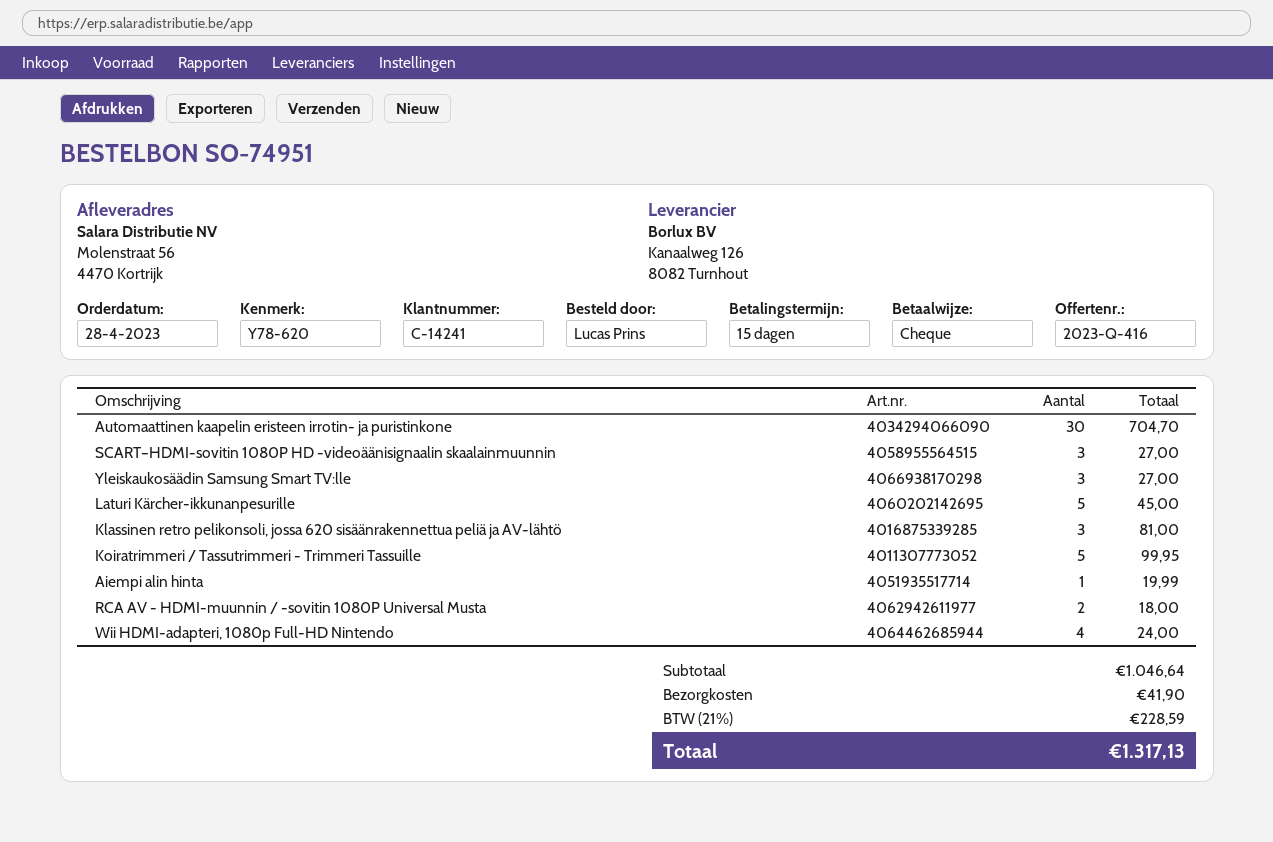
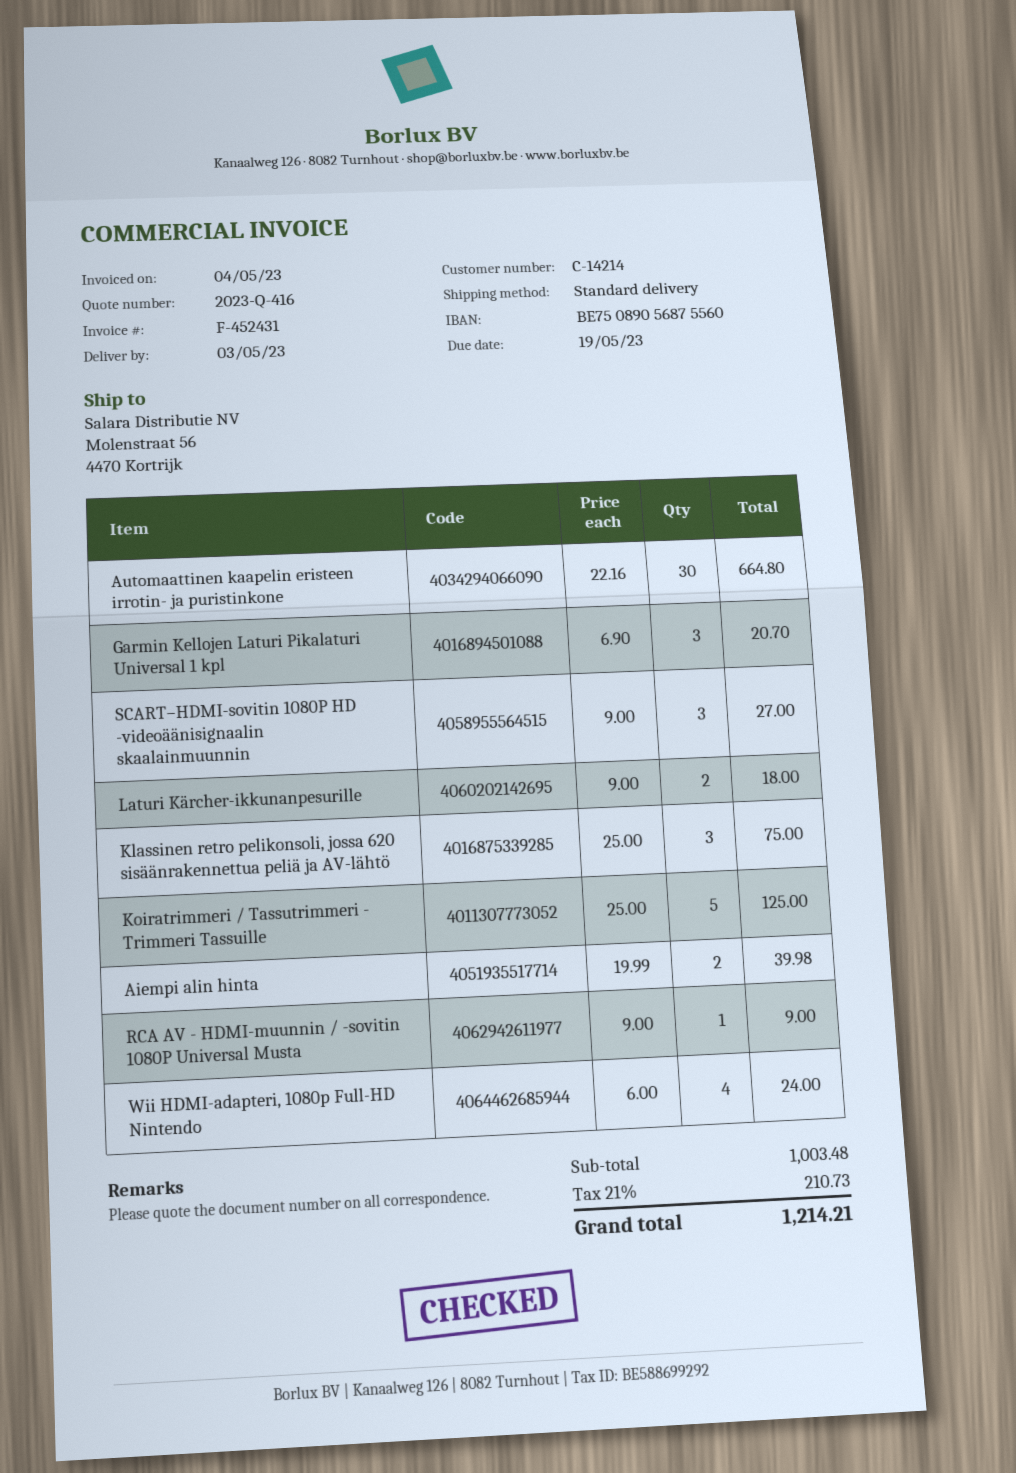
customer number: C-14241 -> C-14214
Automaattinen kaapelin eristeen irrotin- ja puristinkone: 30 for 704.70 -> 30 for 664.80
Yleiskaukosäädin Samsung Smart TV:lle: 3 for 27.00 -> none
Laturi Kärcher-ikkunanpesurille: 5 for 45.00 -> 2 for 18.00
Klassinen retro pelikonsoli, jossa 620 sisäänrakennettua peliä ja AV-lähtö: 3 for 81.00 -> 3 for 75.00
Koiratrimmeri / Tassutrimmeri - Trimmeri Tassuille: 5 for 99.95 -> 5 for 125.00
Aiempi alin hinta: 1 for 19.99 -> 2 for 39.98
RCA AV - HDMI-muunnin / -sovitin 1080P Universal Musta: 2 for 18.00 -> 1 for 9.00
Garmin Kellojen Laturi Pikalaturi Universal 1 kpl: none -> 3 for 20.70
subtotal: 1046.64 -> 1003.48
shipping: 41.90 -> none
tax: 21% = 228.59 -> 21% = 210.73
total: 1317.13 -> 1214.21

